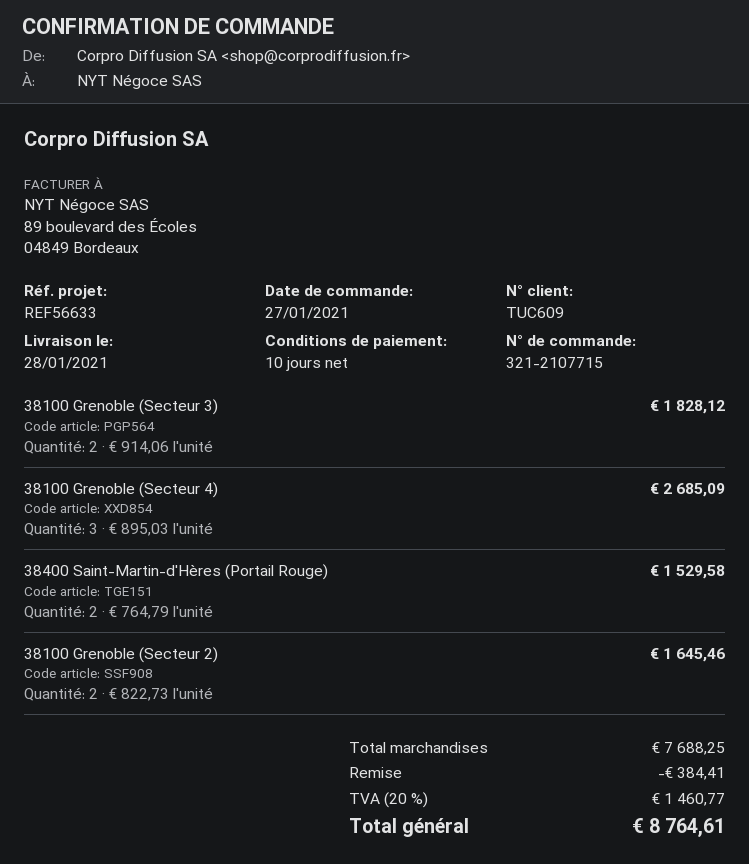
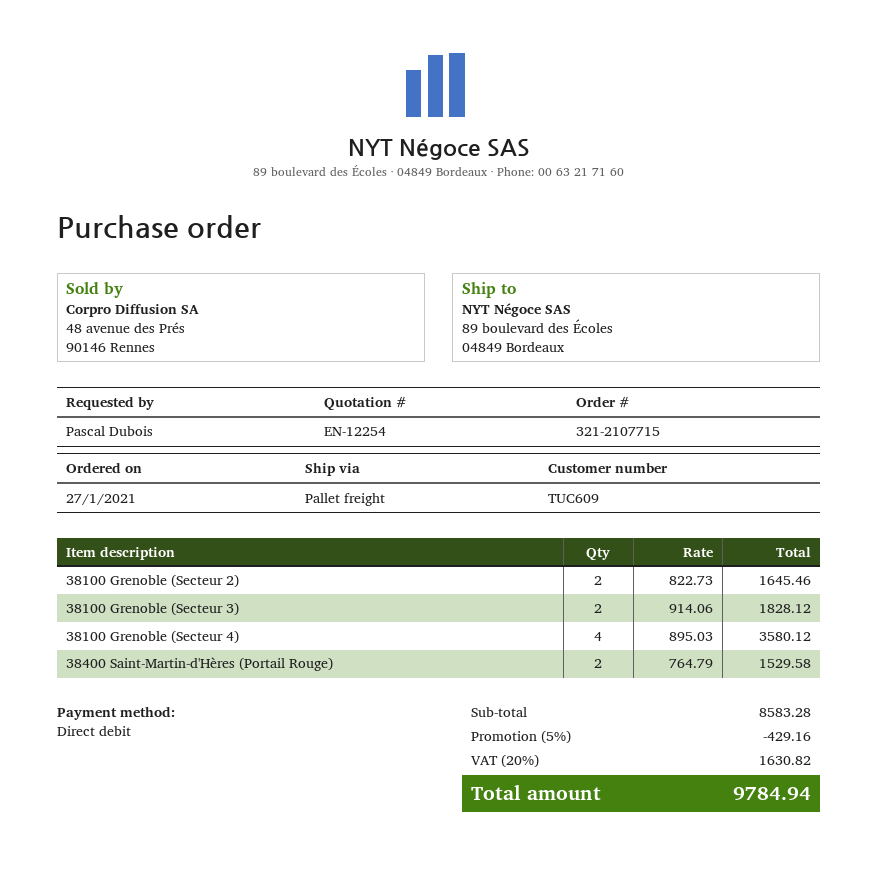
38100 Grenoble (Secteur 4): 3 x 895.03 = 2685.09 -> 4 x 895.03 = 3580.12
subtotal: 7688.25 -> 8583.28
discount: 384.41 -> 429.16
tax: 20% = 1460.77 -> 20% = 1630.82
total: 8764.61 -> 9784.94

